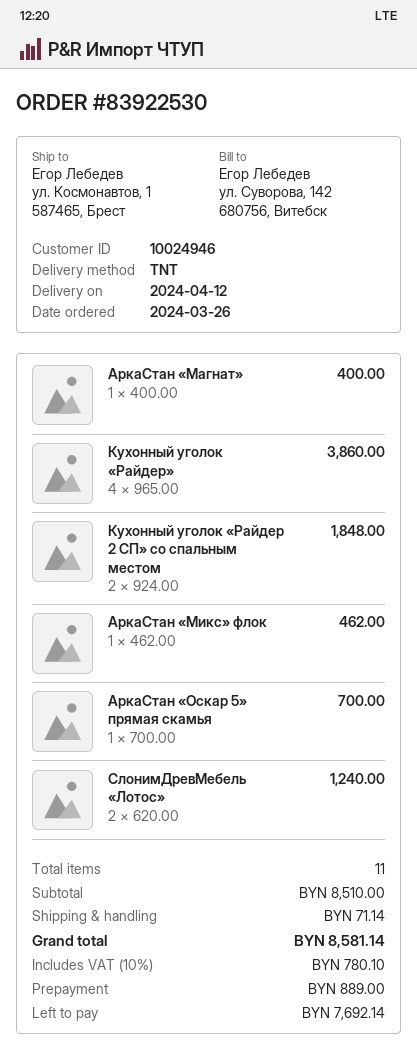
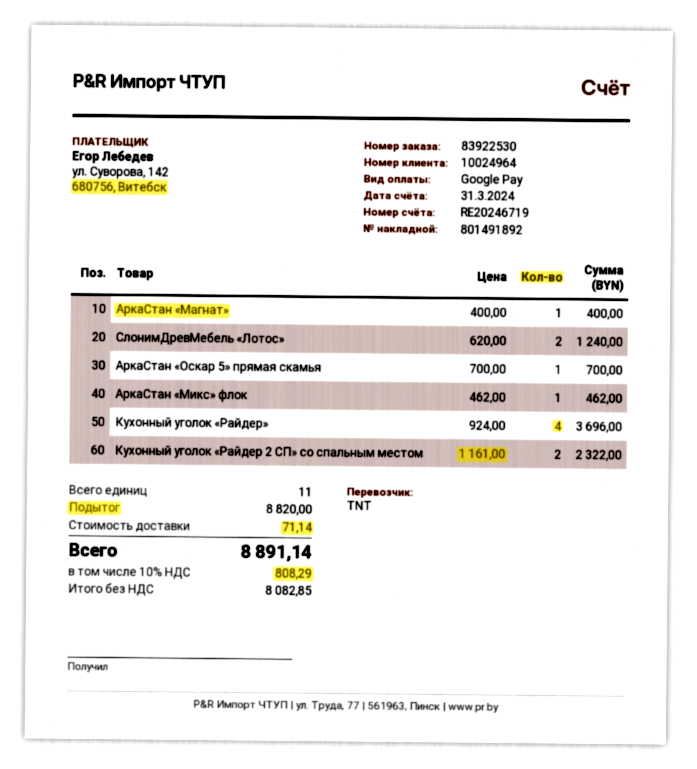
customer number: 10024946 -> 10024964
Кухонный уголок «Райдер»: 4 x 965.00 = 3860.00 -> 4 x 924.00 = 3696.00
Кухонный уголок «Райдер 2 СП» со спальным местом: 2 x 924.00 = 1848.00 -> 2 x 1161.00 = 2322.00
subtotal: 8510.00 -> 8820.00
tax: 10% = 780.10 -> 10% = 808.29
total: 8581.14 -> 8891.14

